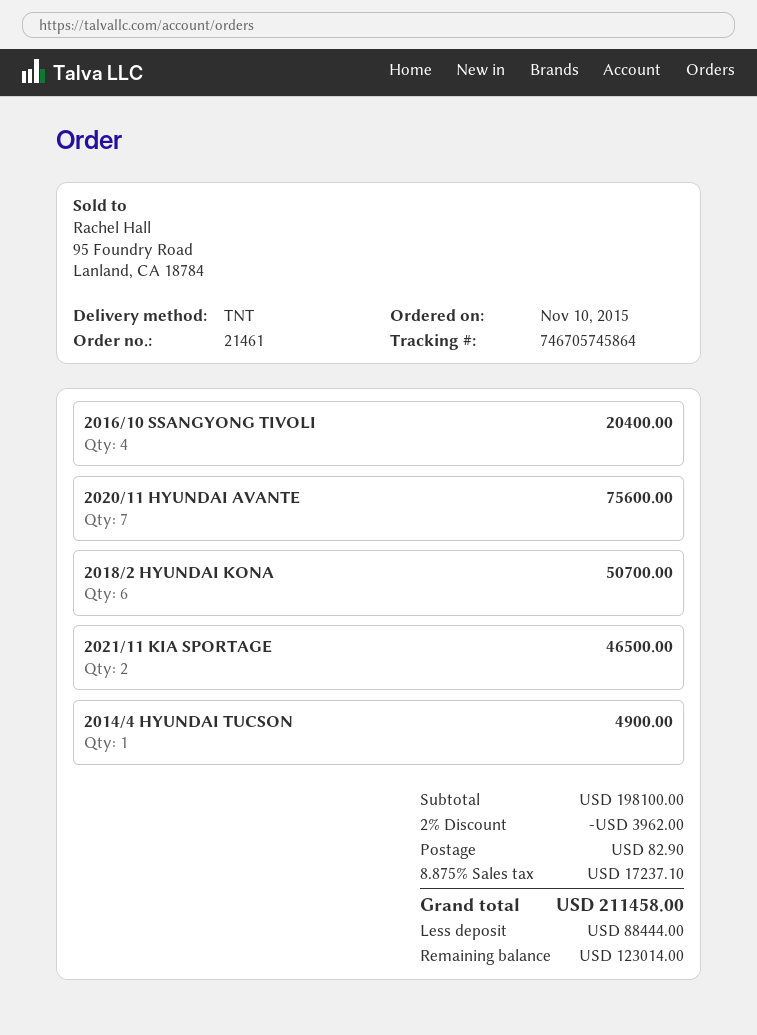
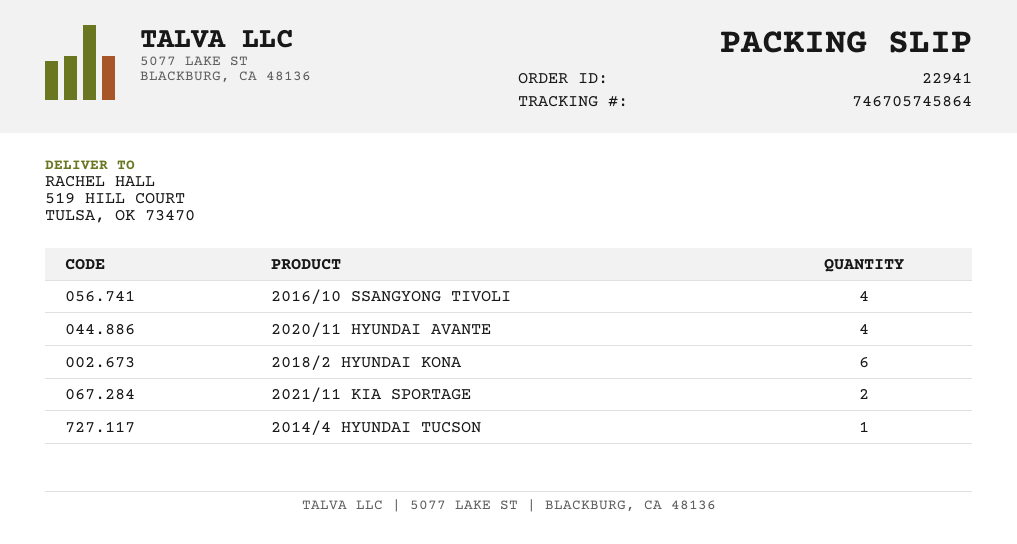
order number: 21461 -> 22941
2020/11 HYUNDAI AVANTE: 7 -> 4

